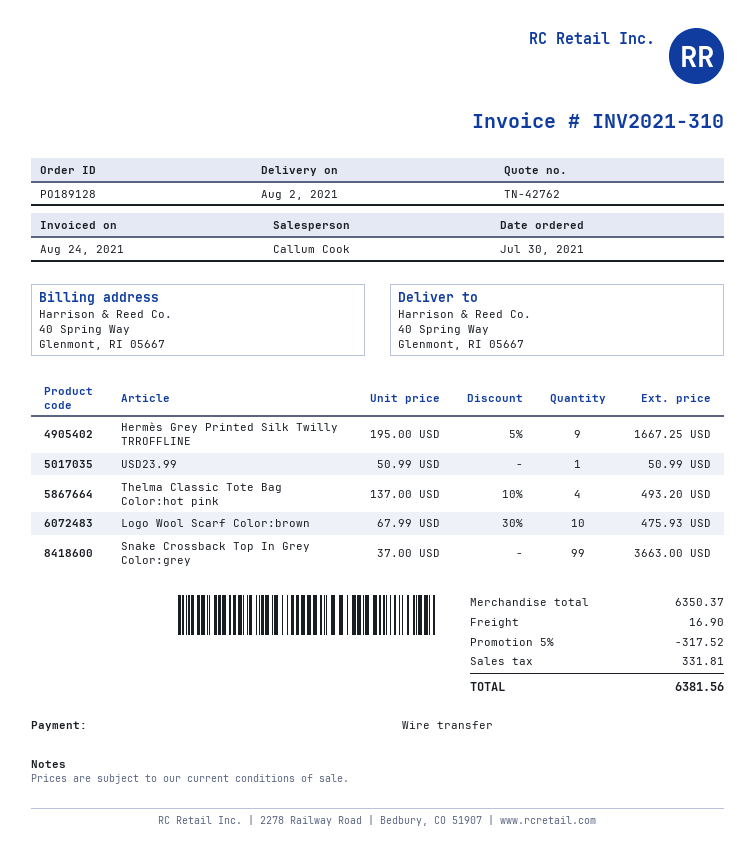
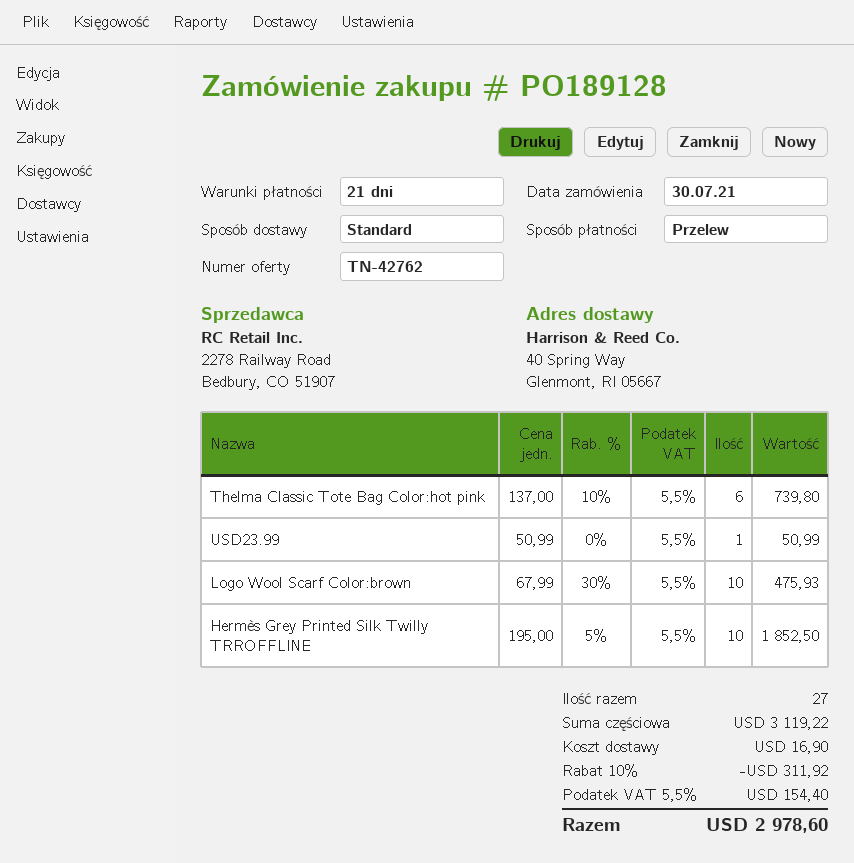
Hermès Grey Printed Silk Twilly TRROFFLINE: 9 x 195.00 - 5% = 1667.25 -> 10 x 195.00 - 5% = 1852.50
Thelma Classic Tote Bag Color:hot pink: 4 x 137.00 - 10% = 493.20 -> 6 x 137.00 - 10% = 739.80
Snake Crossback Top In Grey Color:grey: 99 x 37.00 = 3663.00 -> none
subtotal: 6350.37 -> 3119.22
discount: 5% = 317.52 -> 10% = 311.92
tax: 331.81 -> 154.40
total: 6381.56 -> 2978.60

